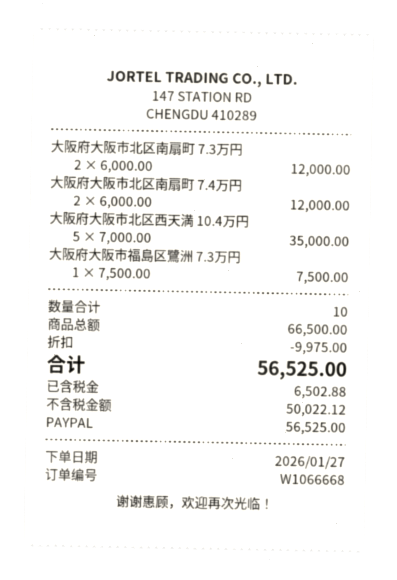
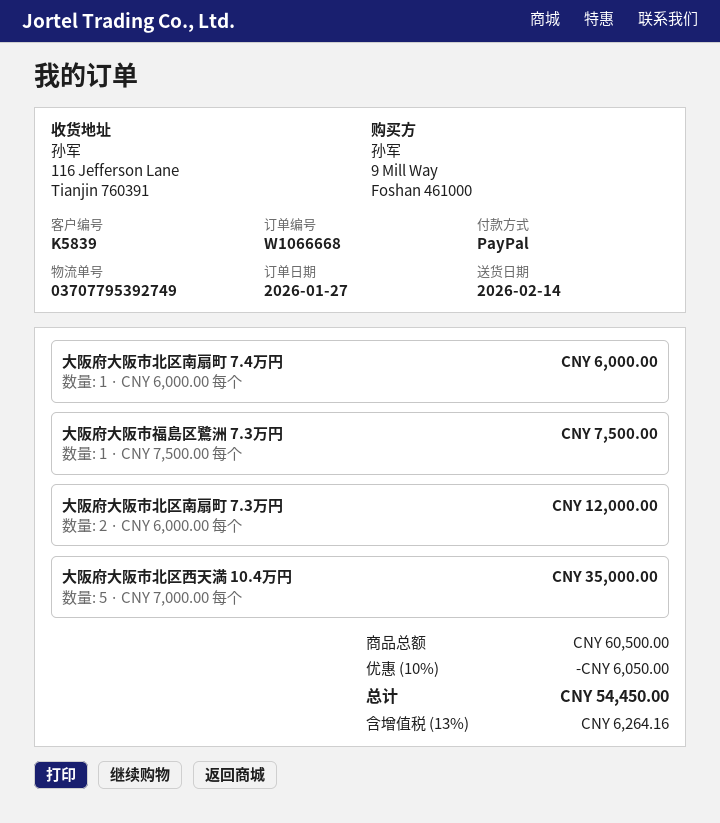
大阪府大阪市北区南扇町 7.4万円: 2 x 6000.00 = 12000.00 -> 1 x 6000.00 = 6000.00
subtotal: 66500.00 -> 60500.00
discount: 9975.00 -> 6050.00
tax: 6502.88 -> 6264.16
total: 56525.00 -> 54450.00

